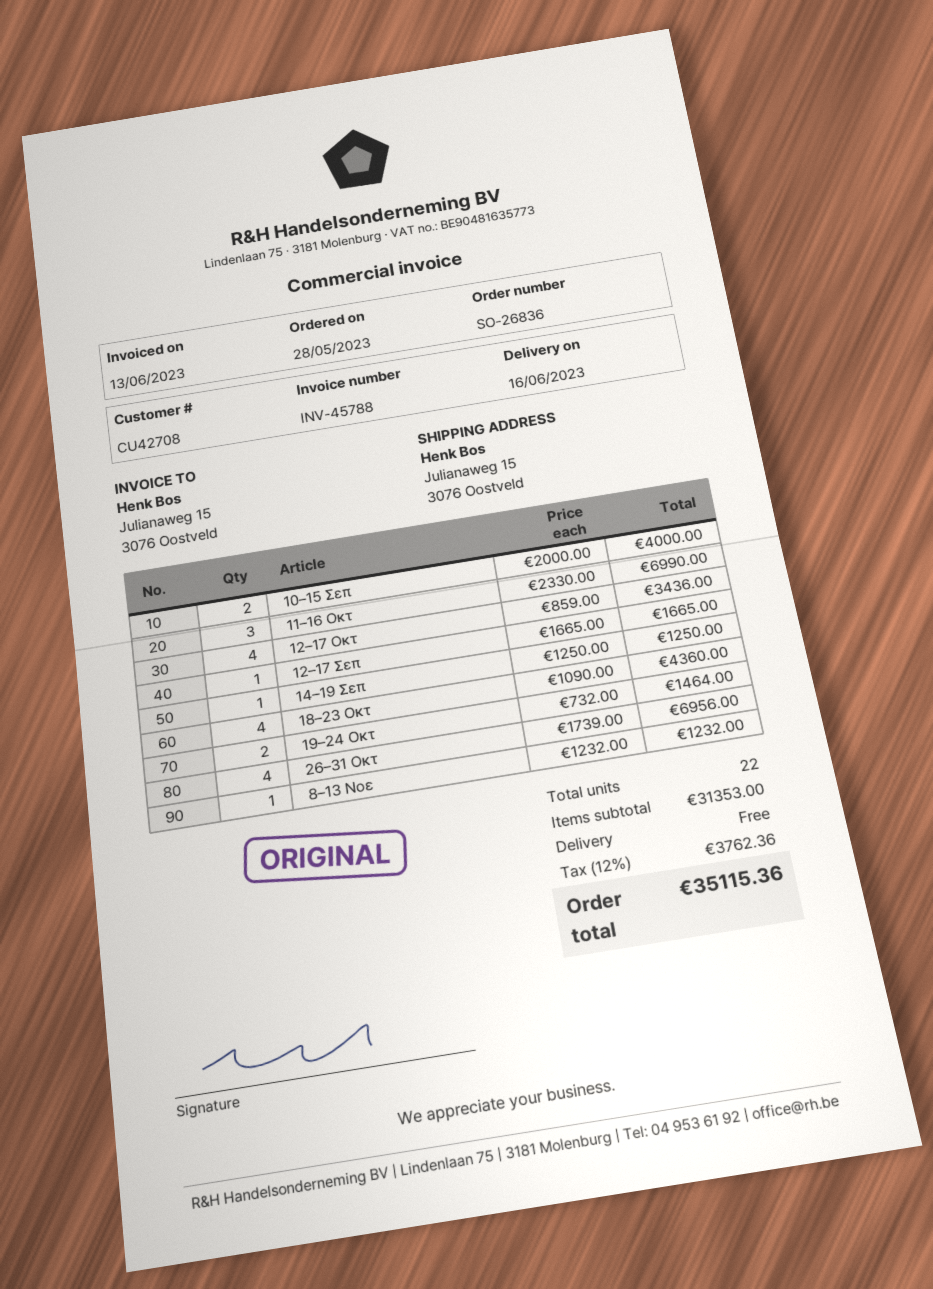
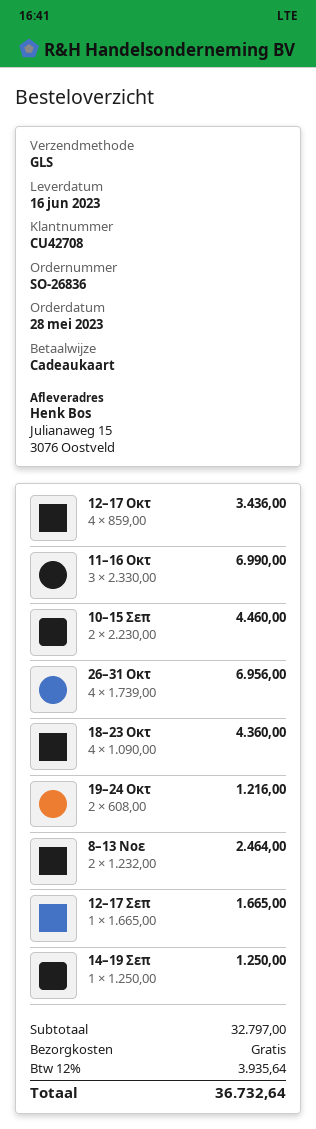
10–15 Σεπ: 2 x 2000.00 = 4000.00 -> 2 x 2230.00 = 4460.00
19–24 Οκτ: 2 x 732.00 = 1464.00 -> 2 x 608.00 = 1216.00
8–13 Νοε: 1 x 1232.00 = 1232.00 -> 2 x 1232.00 = 2464.00
subtotal: 31353.00 -> 32797.00
tax: 12% = 3762.36 -> 12% = 3935.64
total: 35115.36 -> 36732.64

